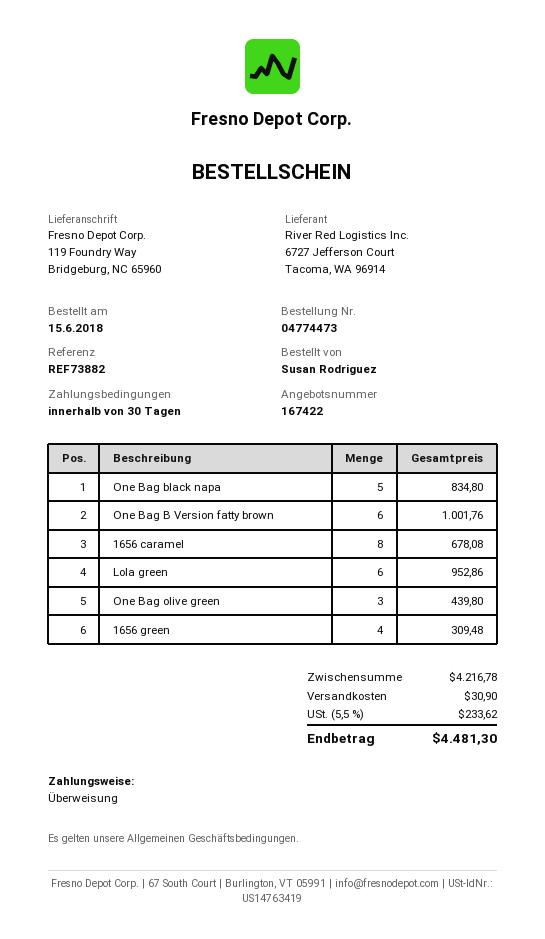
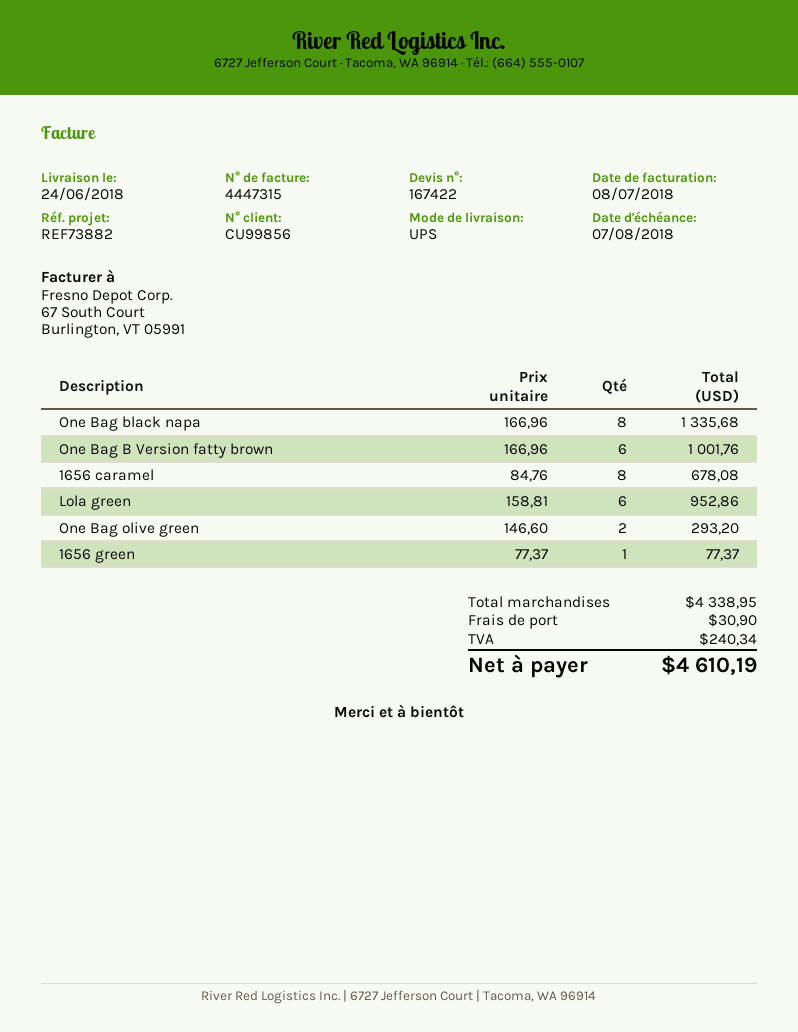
One Bag black napa: 5 for 834.80 -> 8 for 1335.68
One Bag olive green: 3 for 439.80 -> 2 for 293.20
1656 green: 4 for 309.48 -> 1 for 77.37
subtotal: 4216.78 -> 4338.95
tax: 233.62 -> 240.34
total: 4481.30 -> 4610.19

